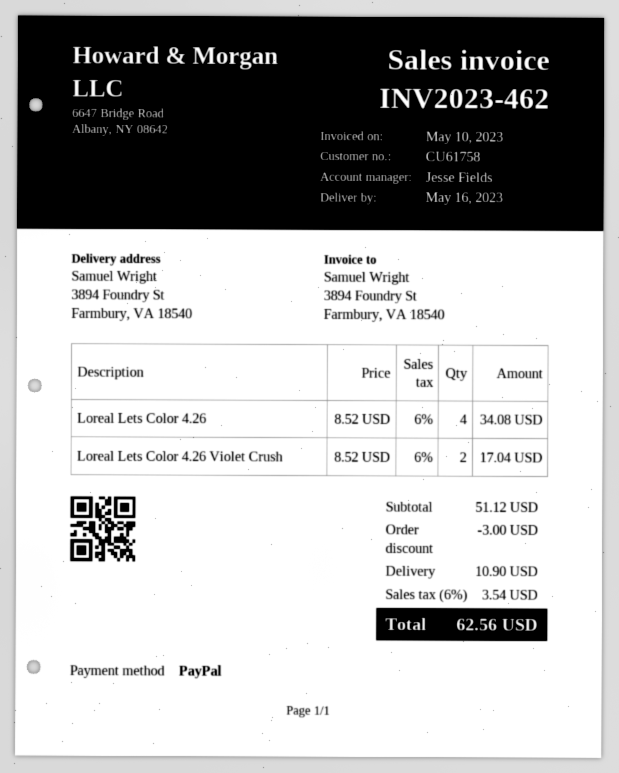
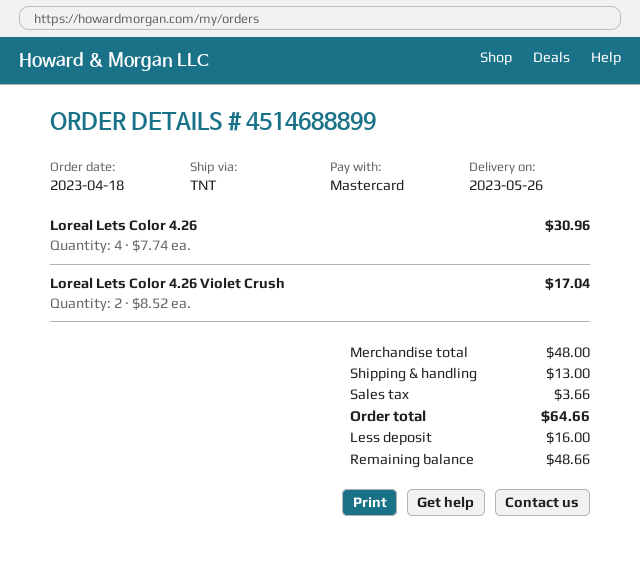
delivery date: 2023-05-16 -> 2023-05-26
payment method: PayPal -> Mastercard
Loreal Lets Color 4.26: 4 x 8.52 = 34.08 -> 4 x 7.74 = 30.96
subtotal: 51.12 -> 48.00
discount: 3.00 -> none
shipping: 10.90 -> 13.00
tax: 3.54 -> 3.66
total: 62.56 -> 64.66

